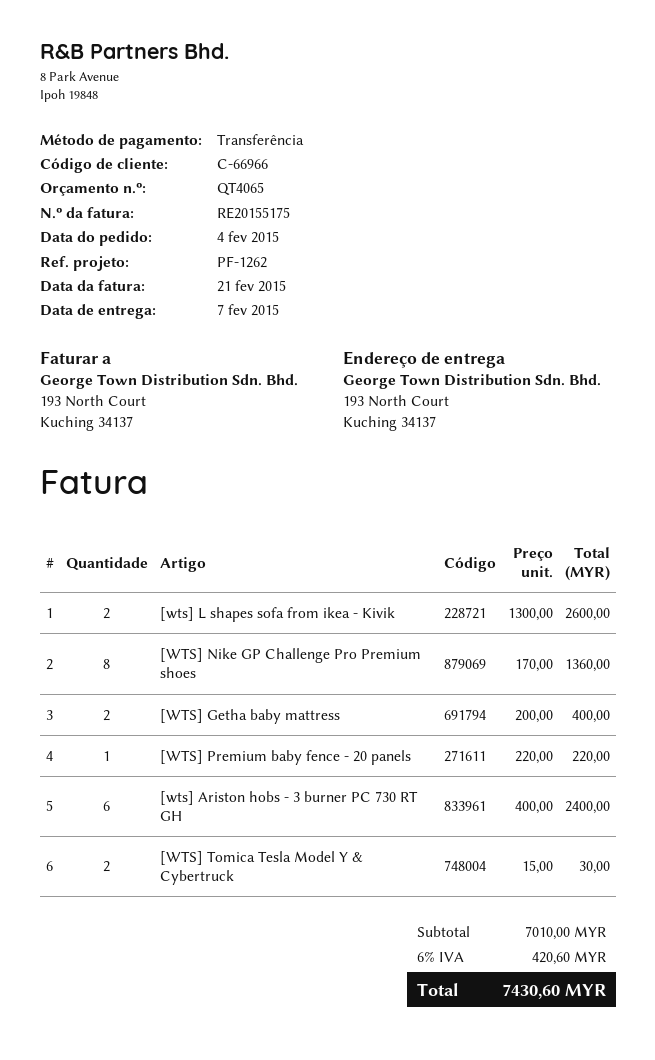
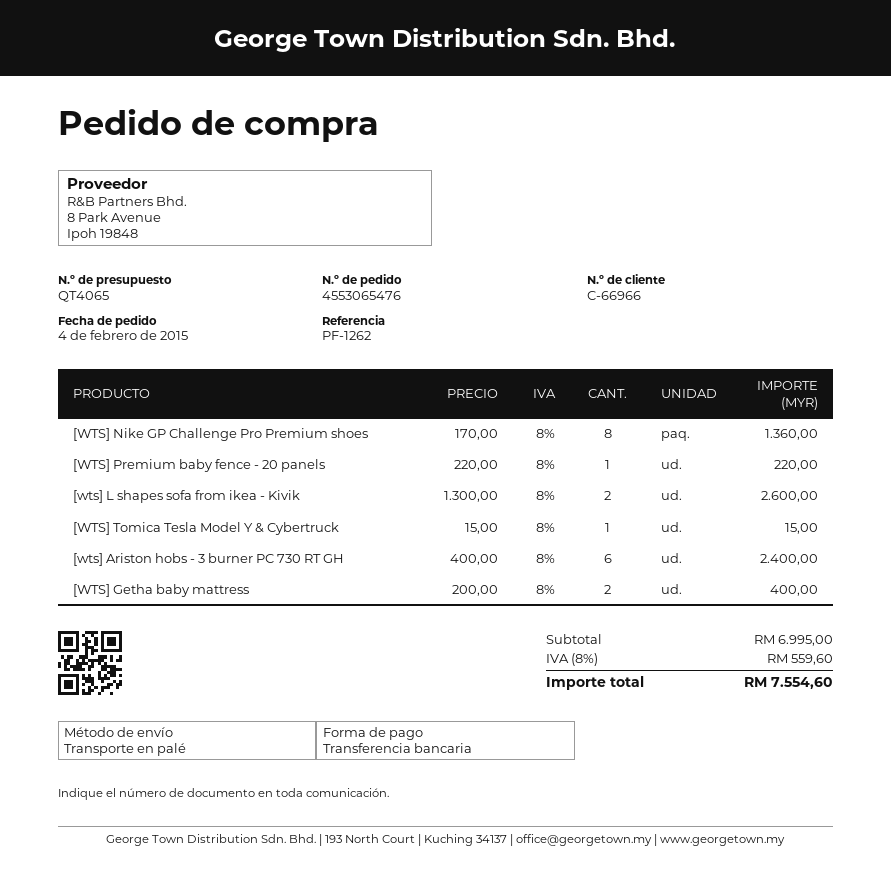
[WTS] Tomica Tesla Model Y & Cybertruck: 2 x 15.00 = 30.00 -> 1 x 15.00 = 15.00
subtotal: 7010.00 -> 6995.00
tax: 6% = 420.60 -> 8% = 559.60
total: 7430.60 -> 7554.60

